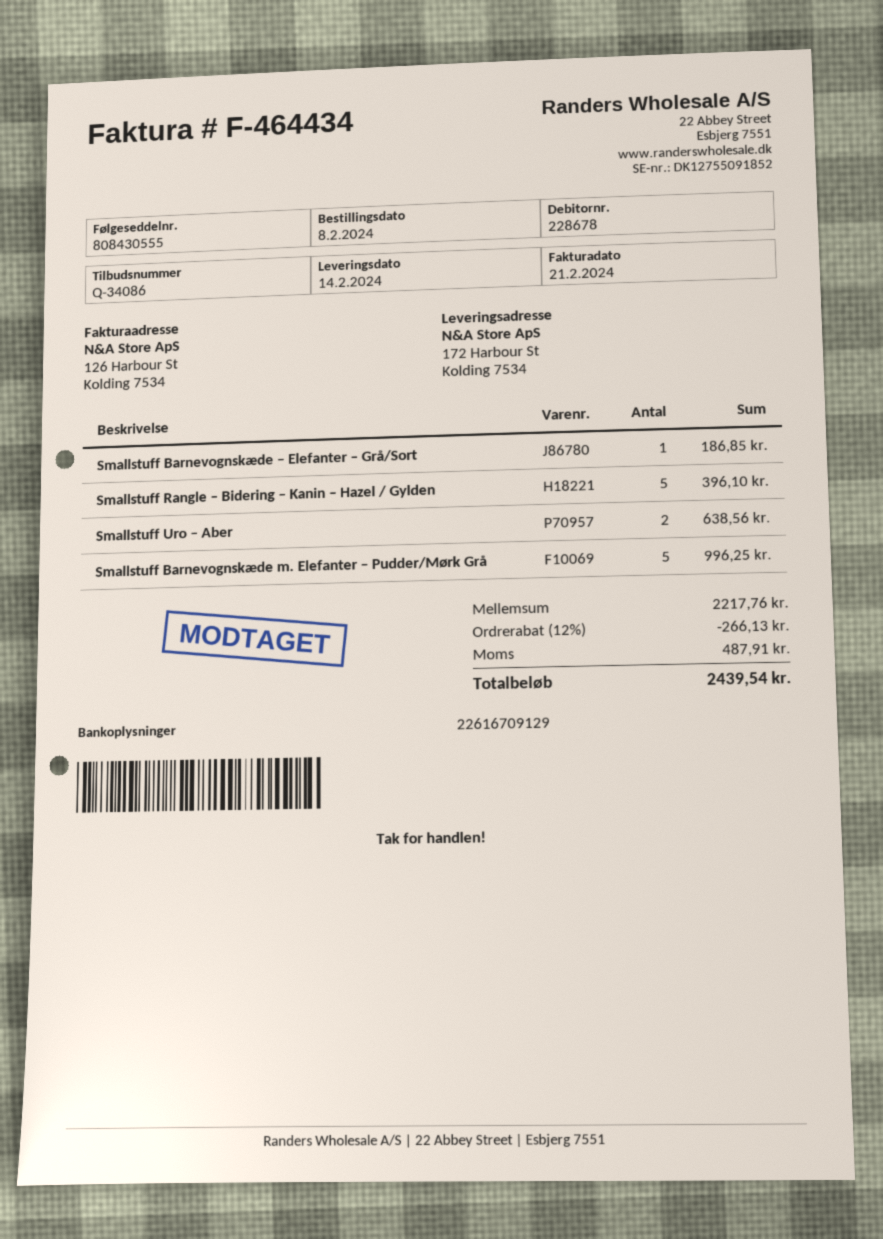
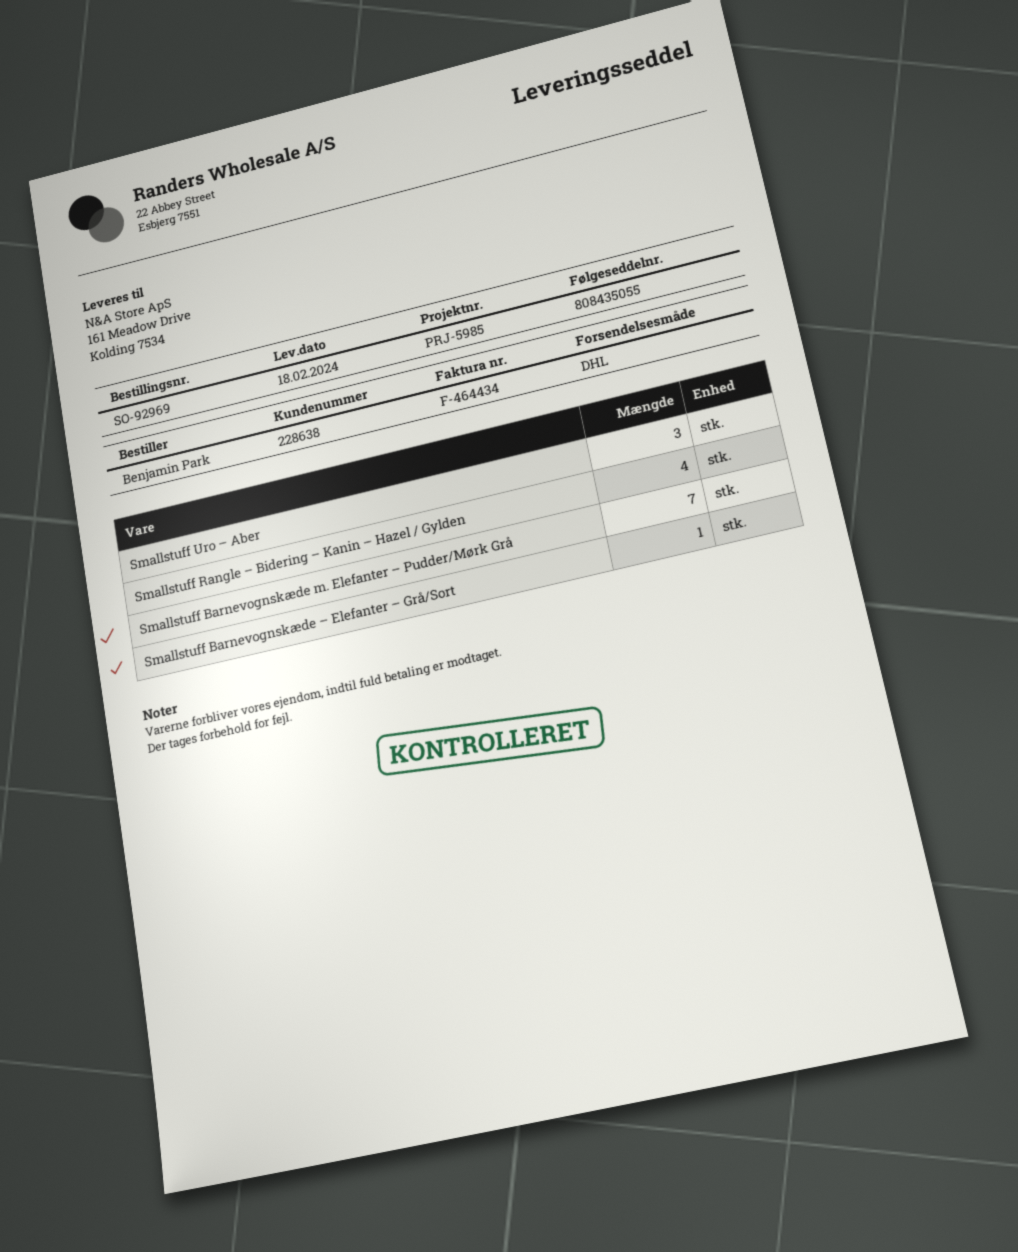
delivery note number: 808430555 -> 808435055
delivery date: 2024-02-14 -> 2024-02-18
customer number: 228678 -> 228638
ship to: 172 Harbour St, Kolding 7534 -> 161 Meadow Drive, Kolding 7534
Smallstuff Rangle – Bidering – Kanin – Hazel / Gylden: 5 -> 4
Smallstuff Uro – Aber: 2 -> 3
Smallstuff Barnevognskæde m. Elefanter – Pudder/Mørk Grå: 5 -> 7

